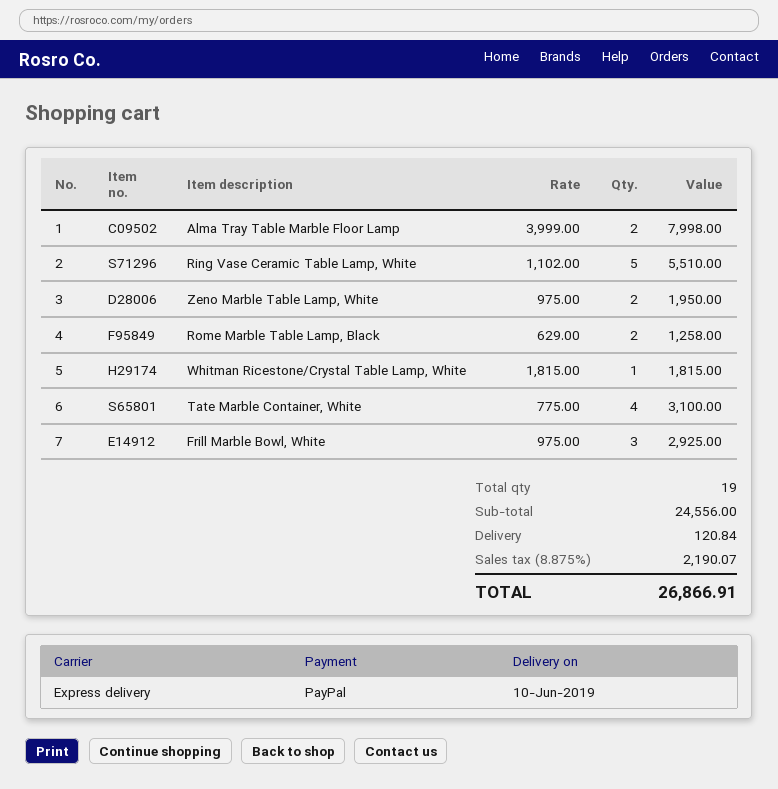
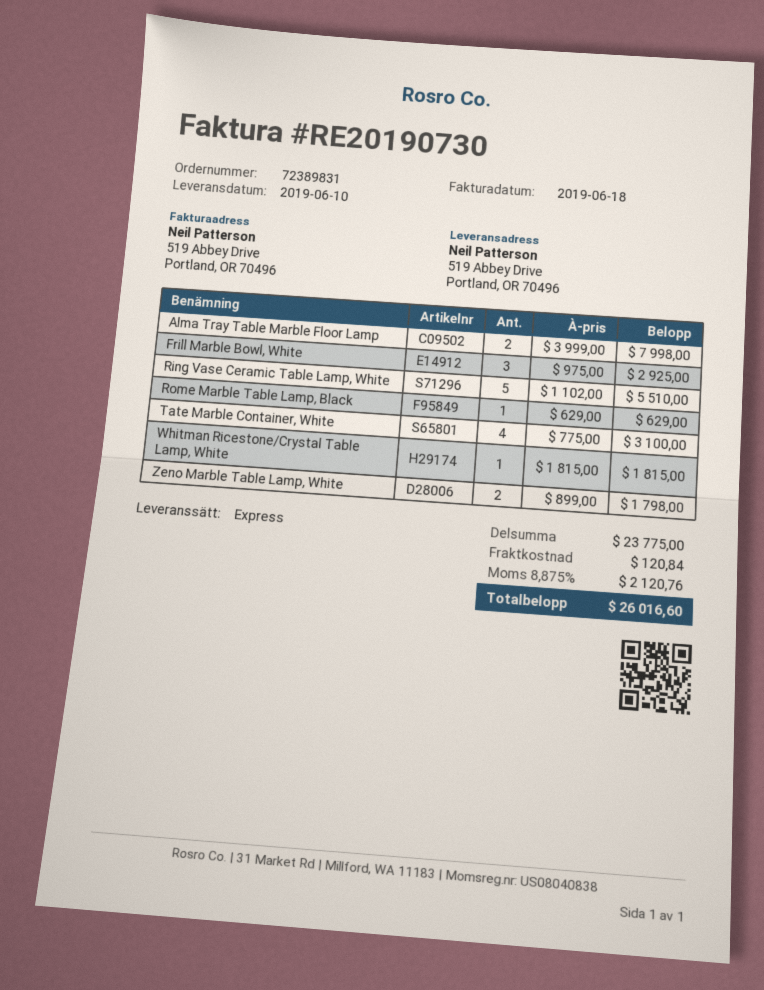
Zeno Marble Table Lamp, White: 2 x 975.00 = 1950.00 -> 2 x 899.00 = 1798.00
Rome Marble Table Lamp, Black: 2 x 629.00 = 1258.00 -> 1 x 629.00 = 629.00
subtotal: 24556.00 -> 23775.00
tax: 8.875% = 2190.07 -> 8.875% = 2120.76
total: 26866.91 -> 26016.60

